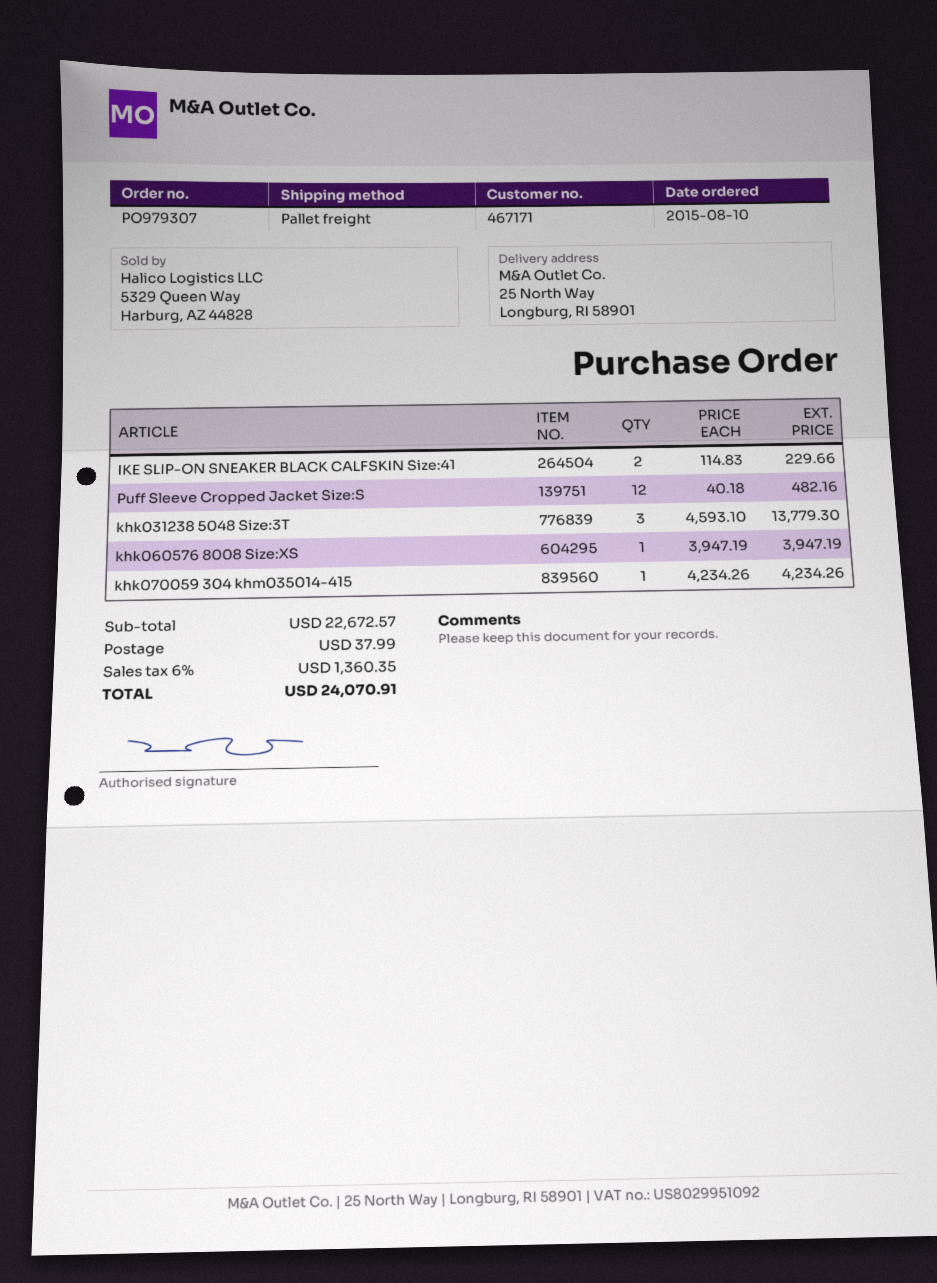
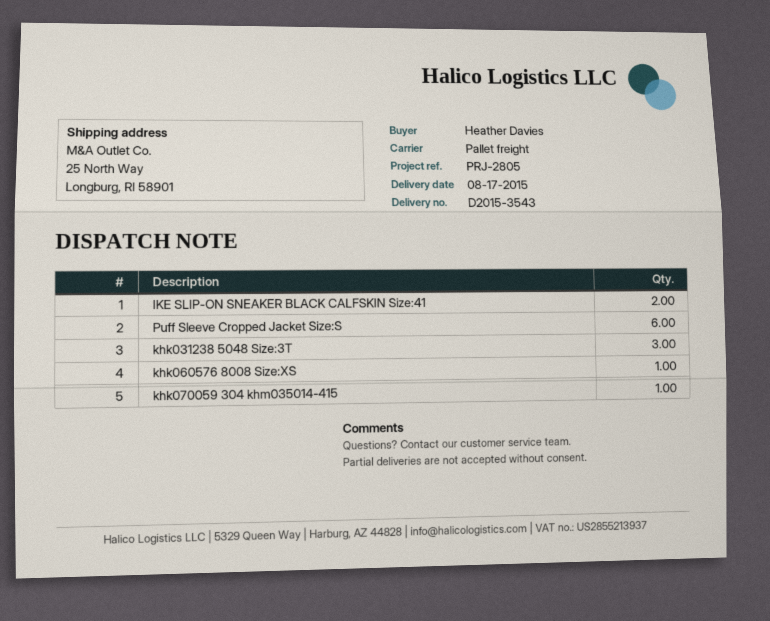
Puff Sleeve Cropped Jacket Size:S: 12 -> 6

